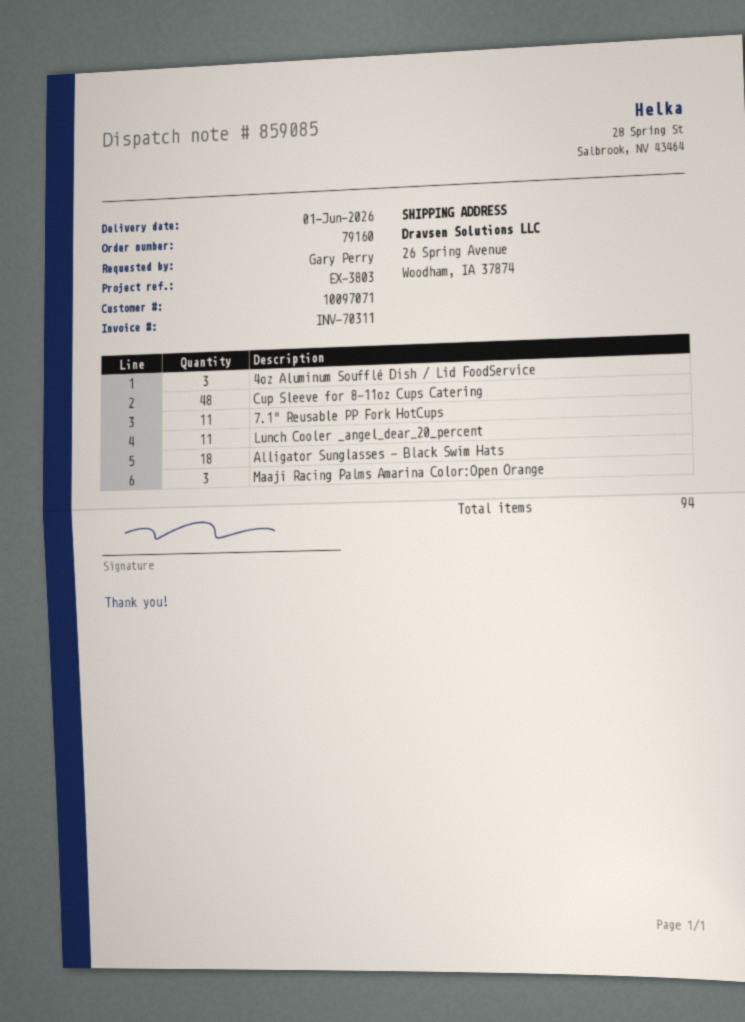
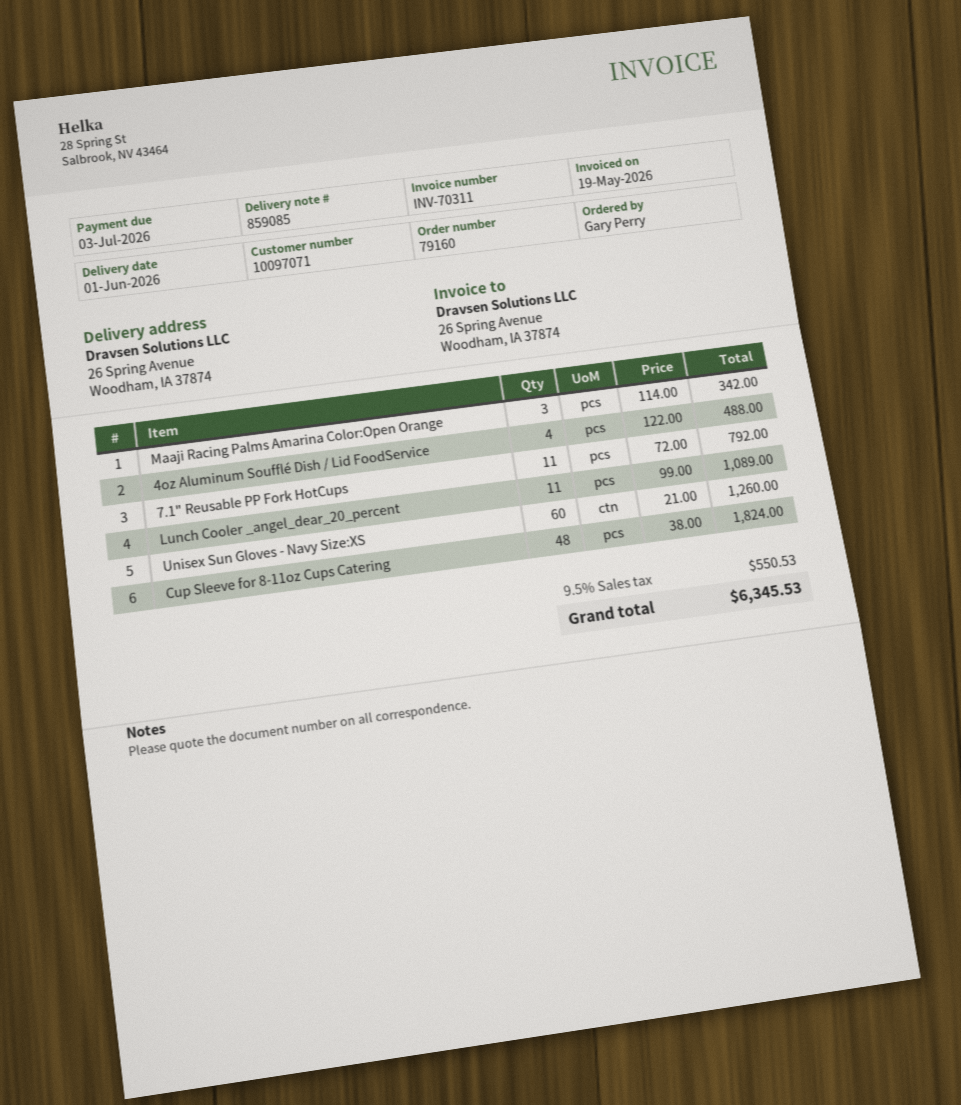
4oz Aluminum Soufflé Dish / Lid FoodService: 3 -> 4
Alligator Sunglasses - Black Swim Hats: 18 -> none
Unisex Sun Gloves - Navy Size:XS: none -> 60

